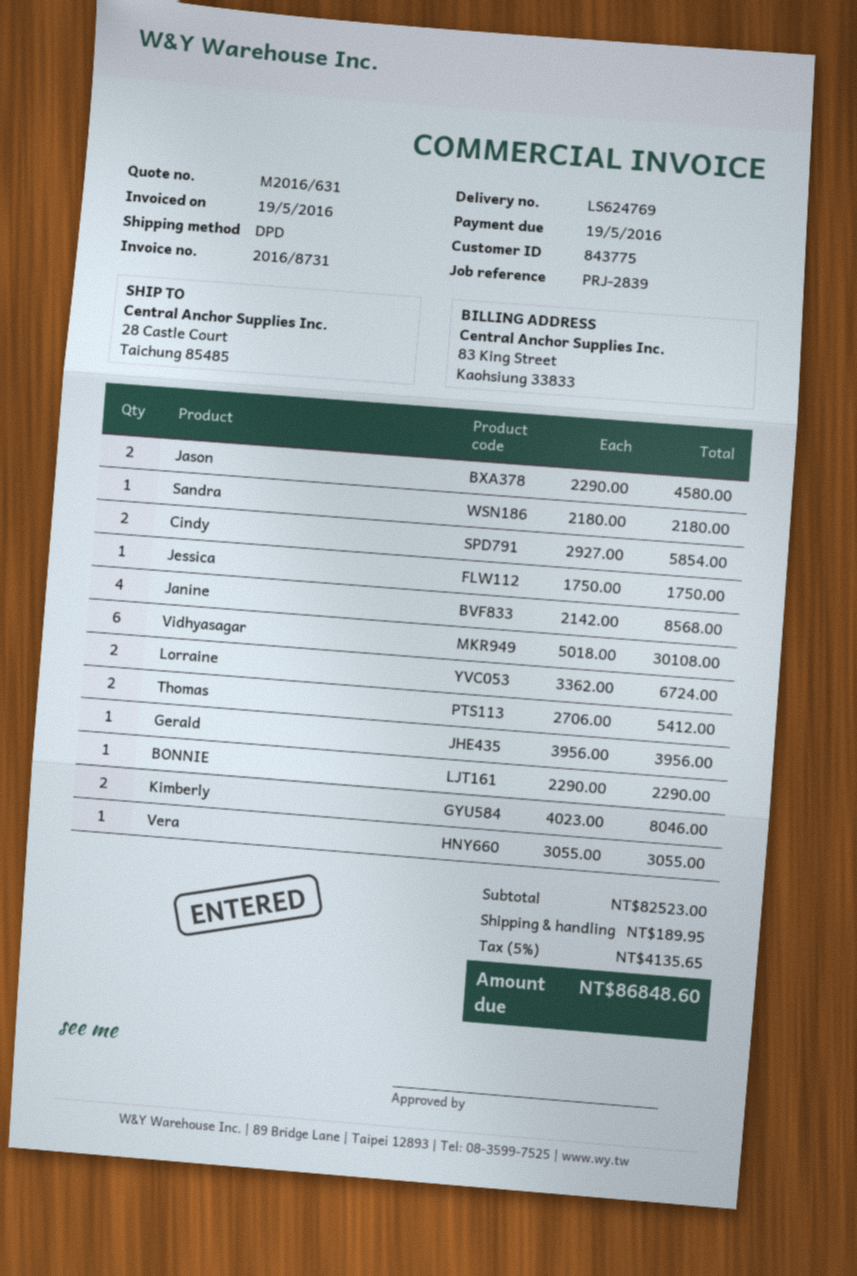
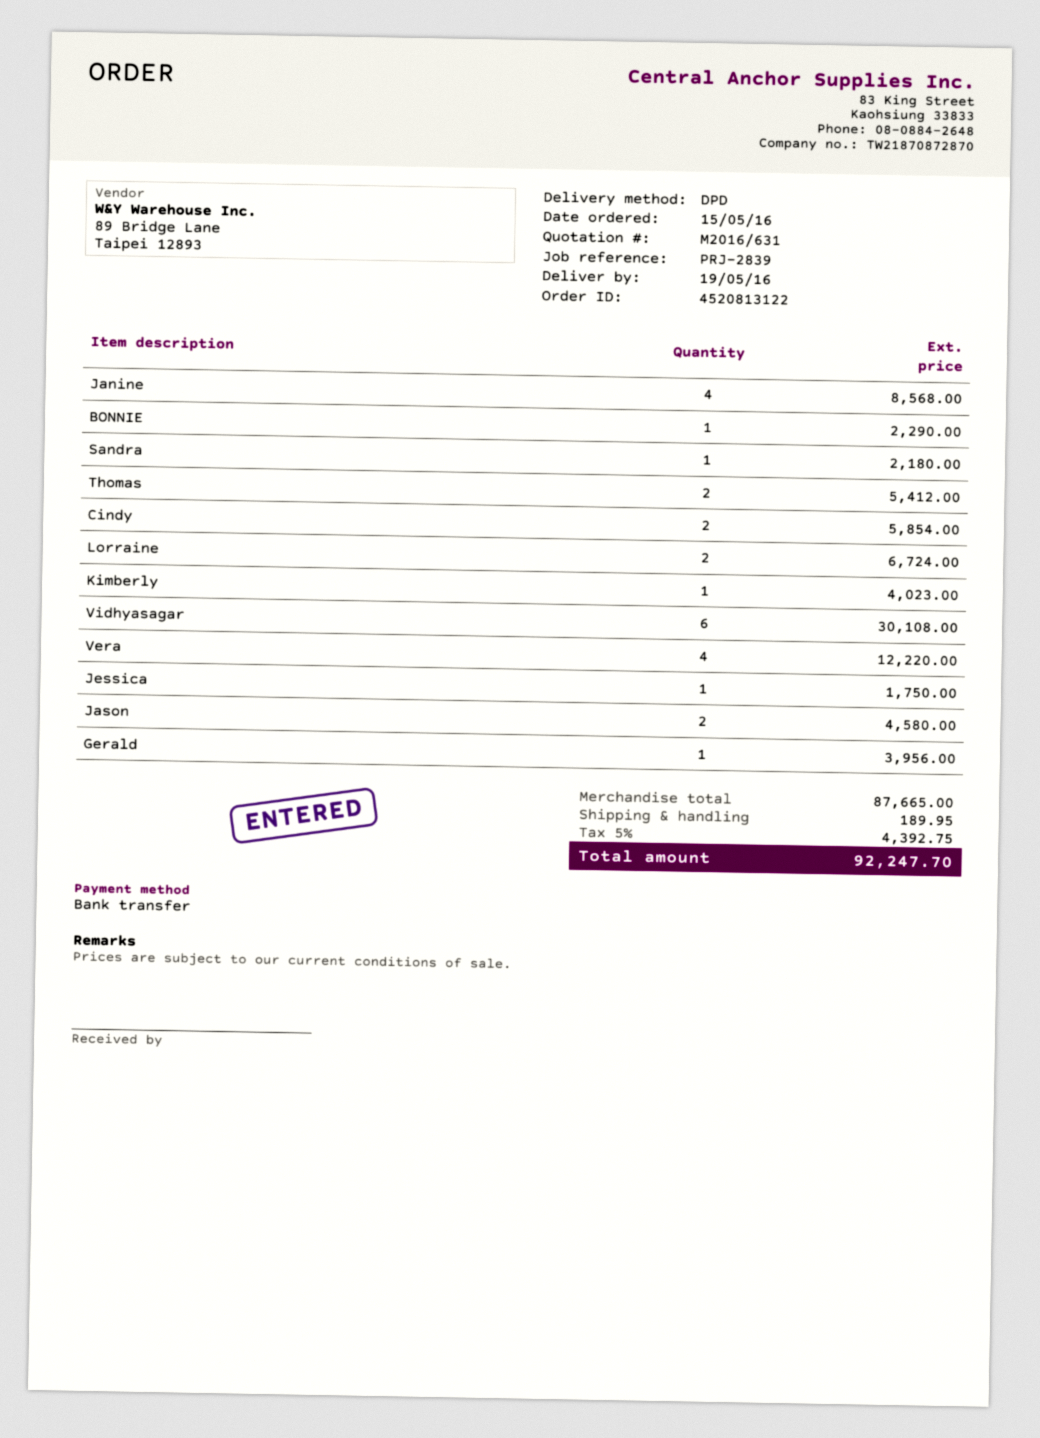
Kimberly: 2 for 8046.00 -> 1 for 4023.00
Vera: 1 for 3055.00 -> 4 for 12220.00
subtotal: 82523.00 -> 87665.00
tax: 5% = 4135.65 -> 5% = 4392.75
total: 86848.60 -> 92247.70

